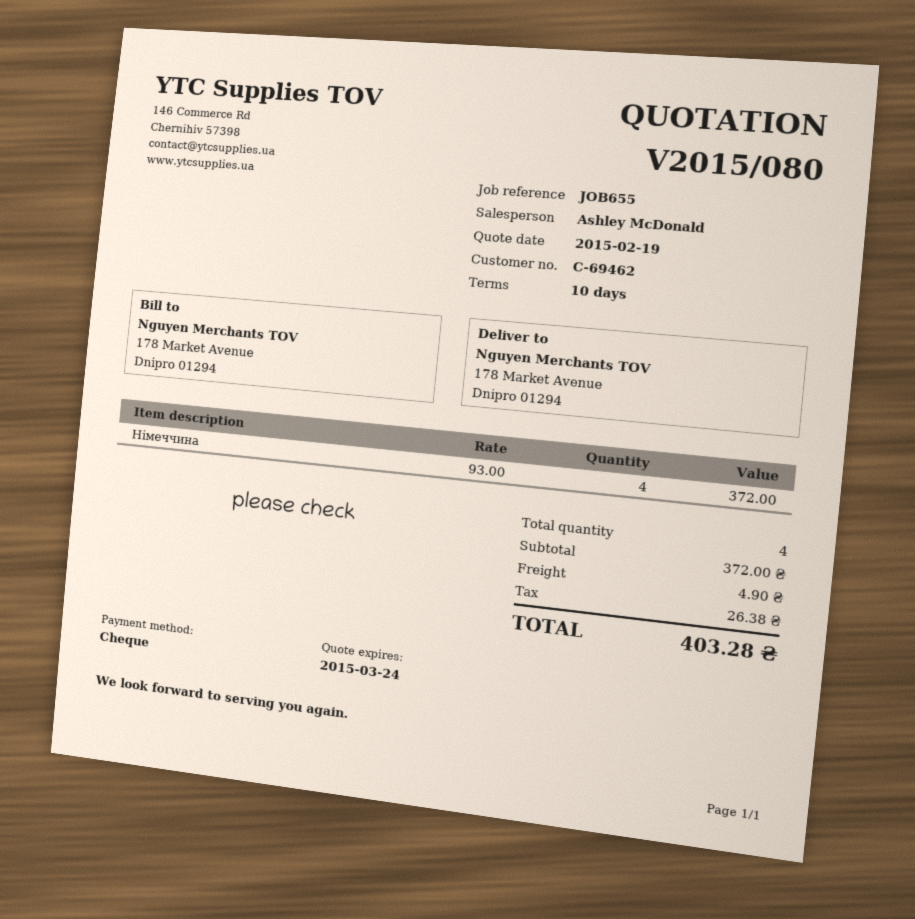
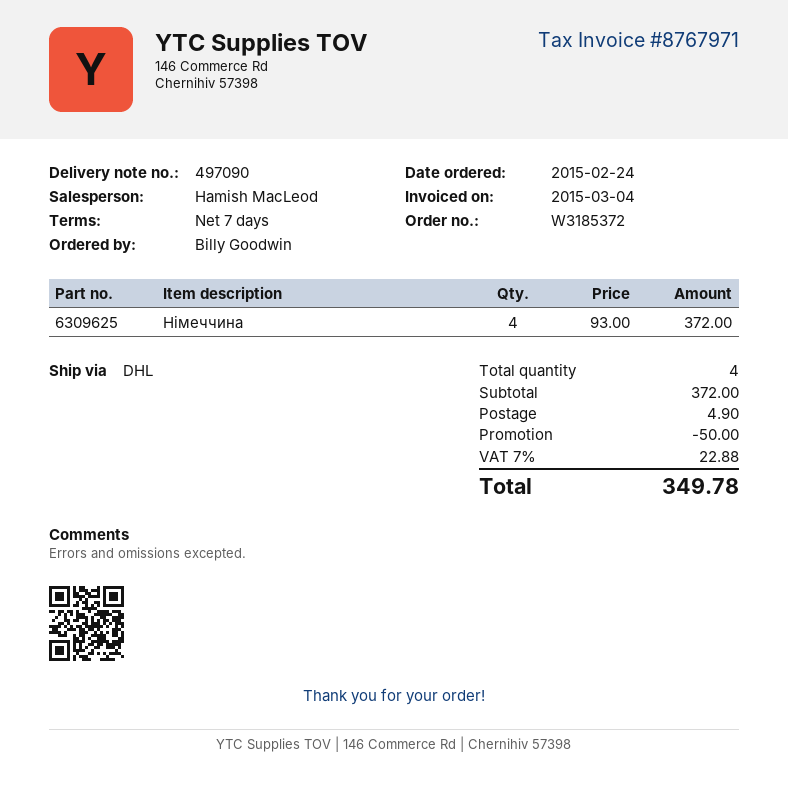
payment terms: 10 days -> 7 days
sales rep: Ashley McDonald -> Hamish MacLeod
discount: none -> 50.00
tax: 26.38 -> 22.88
total: 403.28 -> 349.78

